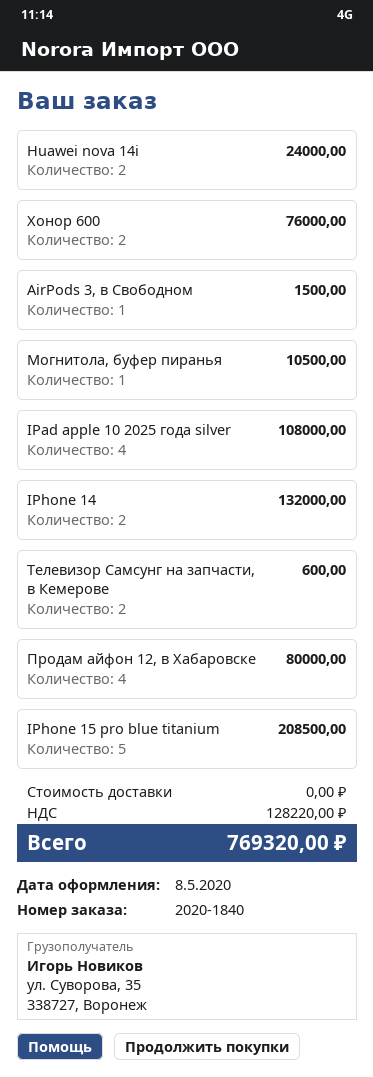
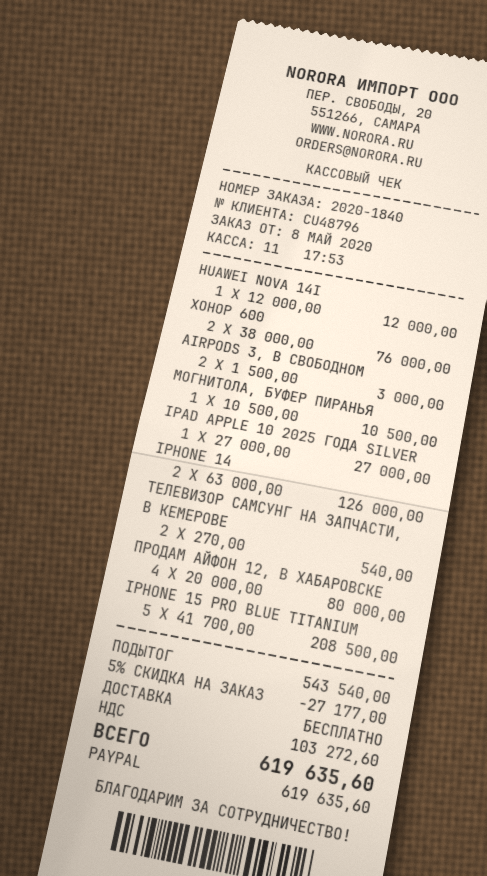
Huawei nova 14i: 2 for 24000.00 -> 1 for 12000.00
AirPods 3, в Свободном: 1 for 1500.00 -> 2 for 3000.00
IPad apple 10 2025 года silver: 4 for 108000.00 -> 1 for 27000.00
IPhone 14: 2 for 132000.00 -> 2 for 126000.00
Телевизор Самсунг на запчасти, в Кемерове: 2 for 600.00 -> 2 for 540.00
discount: none -> 5% = 27177.00
tax: 128220.00 -> 103272.60
total: 769320.00 -> 619635.60

